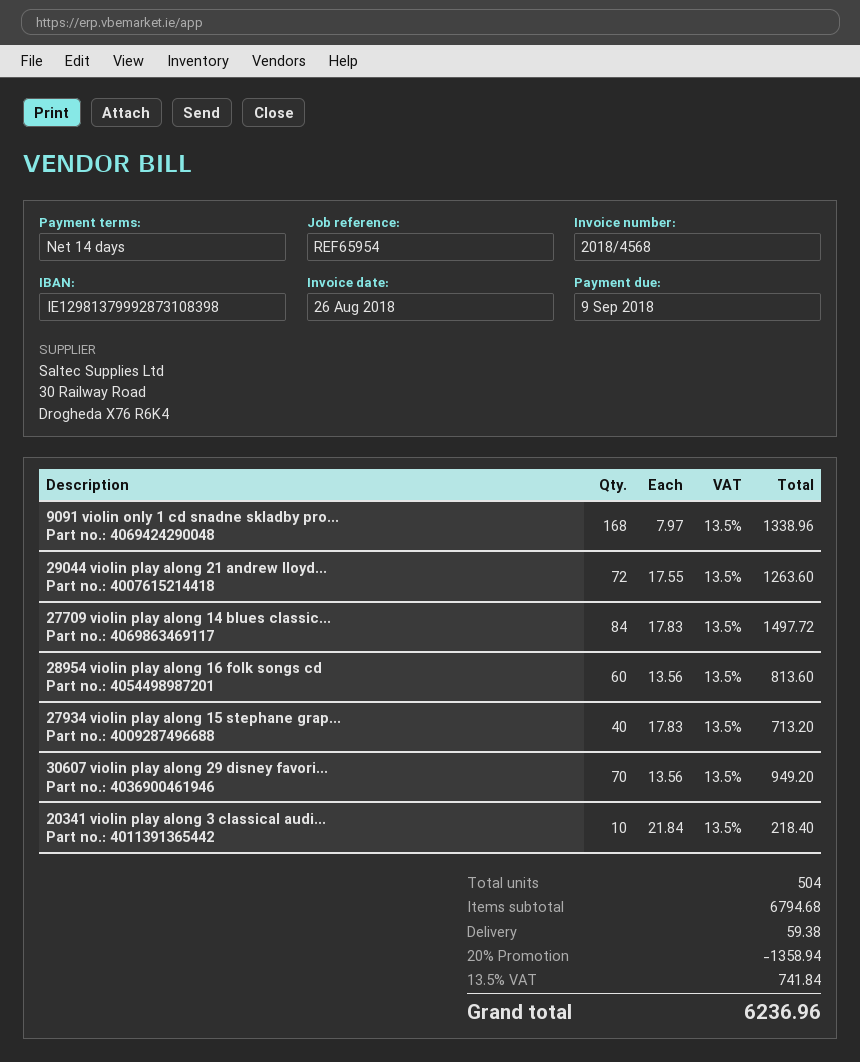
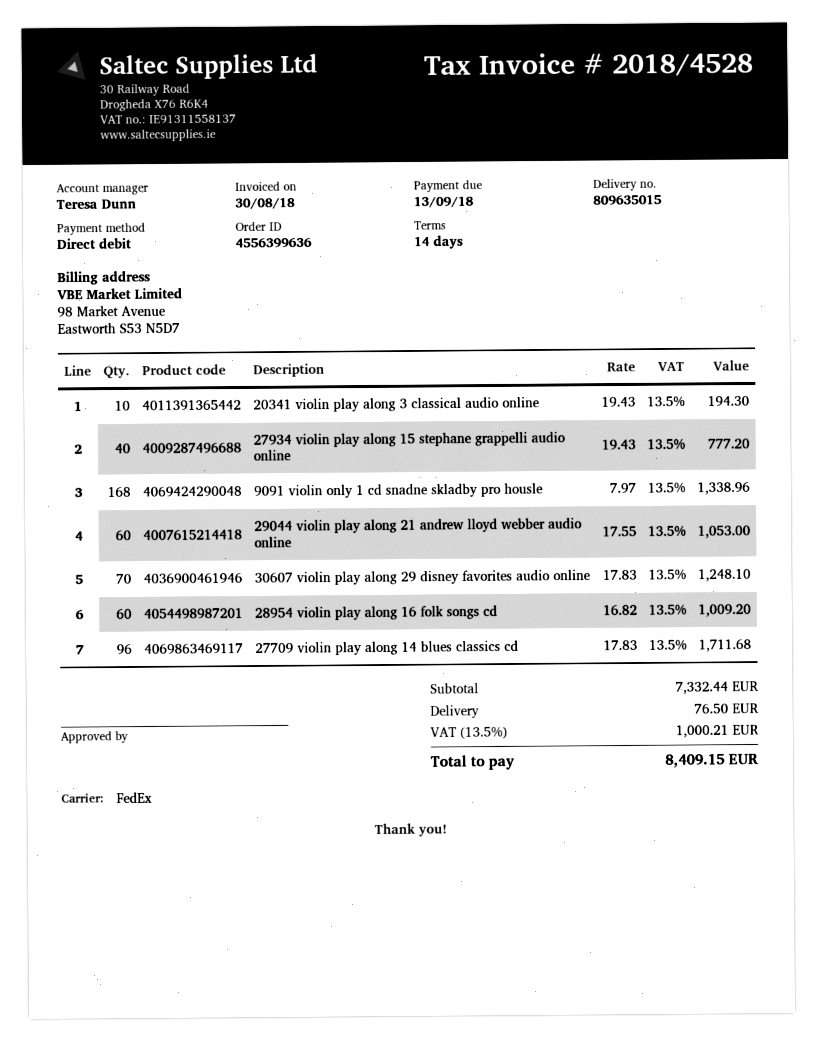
invoice number: 2018/4568 -> 2018/4528
invoice date: 2018-08-26 -> 2018-08-30
due date: 2018-09-09 -> 2018-09-13
29044 violin play along 21 andrew lloyd...: 72 x 17.55 = 1263.60 -> 60 x 17.55 = 1053.00
27709 violin play along 14 blues classic...: 84 x 17.83 = 1497.72 -> 96 x 17.83 = 1711.68
28954 violin play along 16 folk songs cd: 60 x 13.56 = 813.60 -> 60 x 16.82 = 1009.20
27934 violin play along 15 stephane grap...: 40 x 17.83 = 713.20 -> 40 x 19.43 = 777.20
30607 violin play along 29 disney favori...: 70 x 13.56 = 949.20 -> 70 x 17.83 = 1248.10
20341 violin play along 3 classical audi...: 10 x 21.84 = 218.40 -> 10 x 19.43 = 194.30
subtotal: 6794.68 -> 7332.44
discount: 20% = 1358.94 -> none
shipping: 59.38 -> 76.50
tax: 13.5% = 741.84 -> 13.5% = 1000.21
total: 6236.96 -> 8409.15

